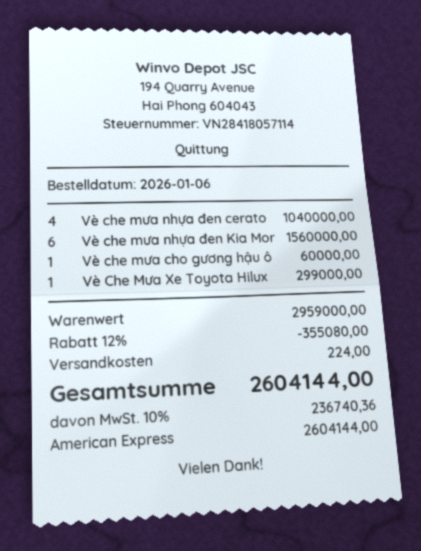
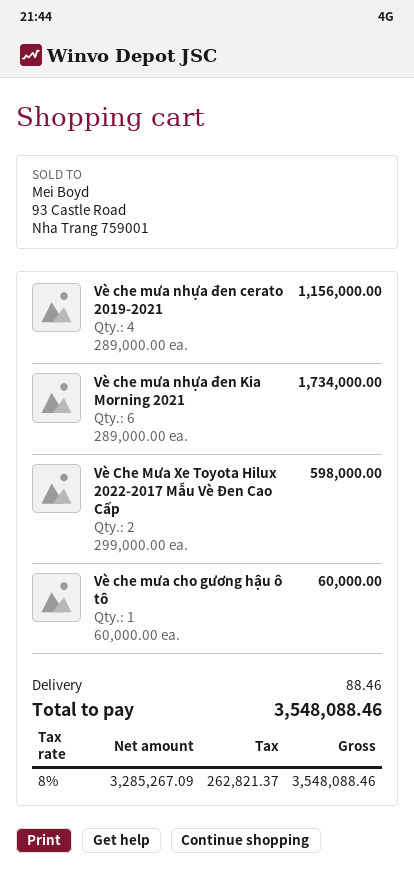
Vè che mưa nhựa đen cerato: 4 for 1040000.00 -> 4 for 1156000.00
Vè che mưa nhựa đen Kia Mor: 6 for 1560000.00 -> 6 for 1734000.00
Vè Che Mưa Xe Toyota Hilux: 1 for 299000.00 -> 2 for 598000.00
discount: 12% = 355080.00 -> none
shipping: 224.00 -> 88.46
tax: 10% = 236740.36 -> 8% = 262821.37
total: 2604144.00 -> 3548088.46

